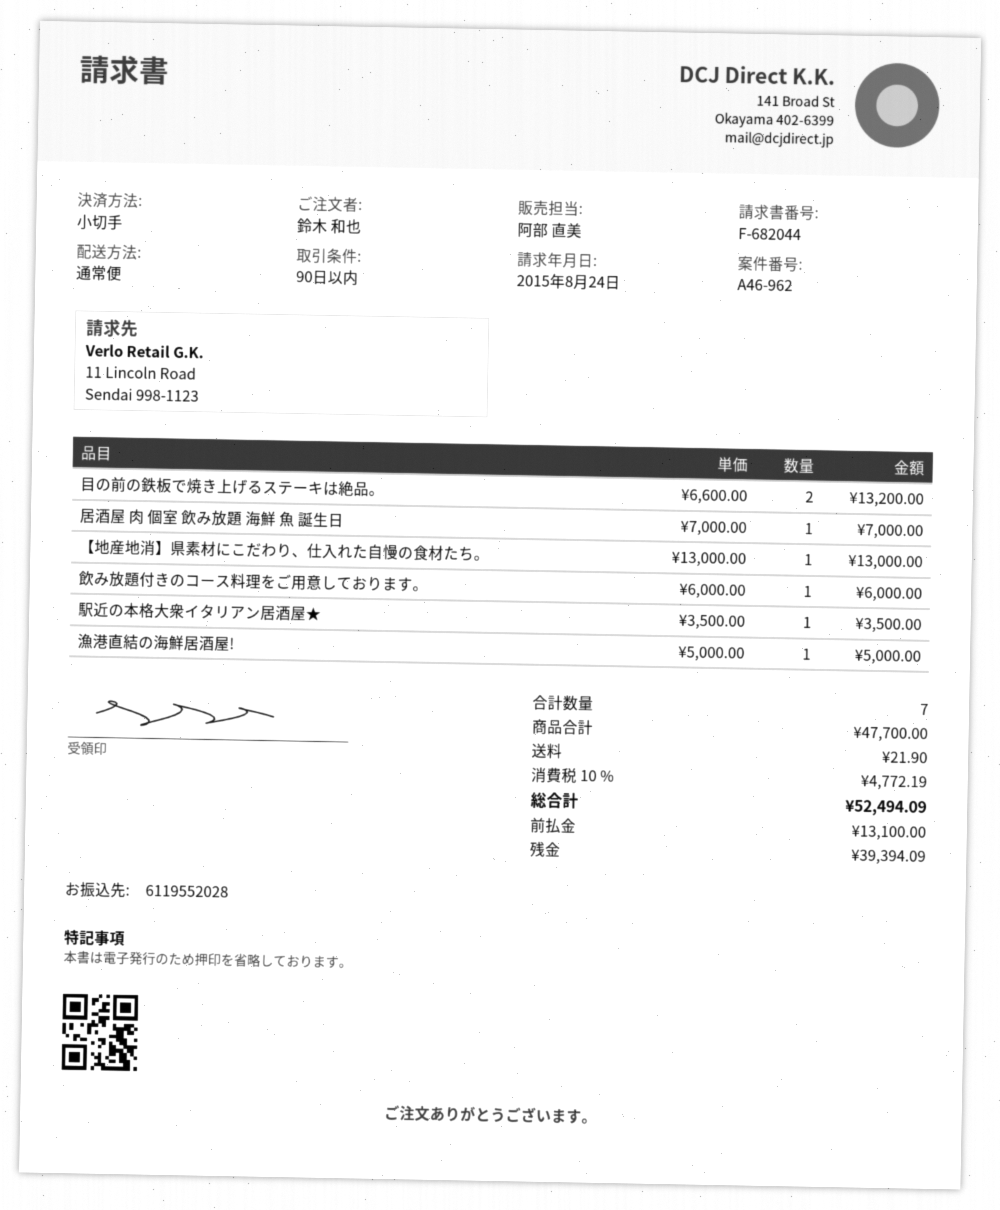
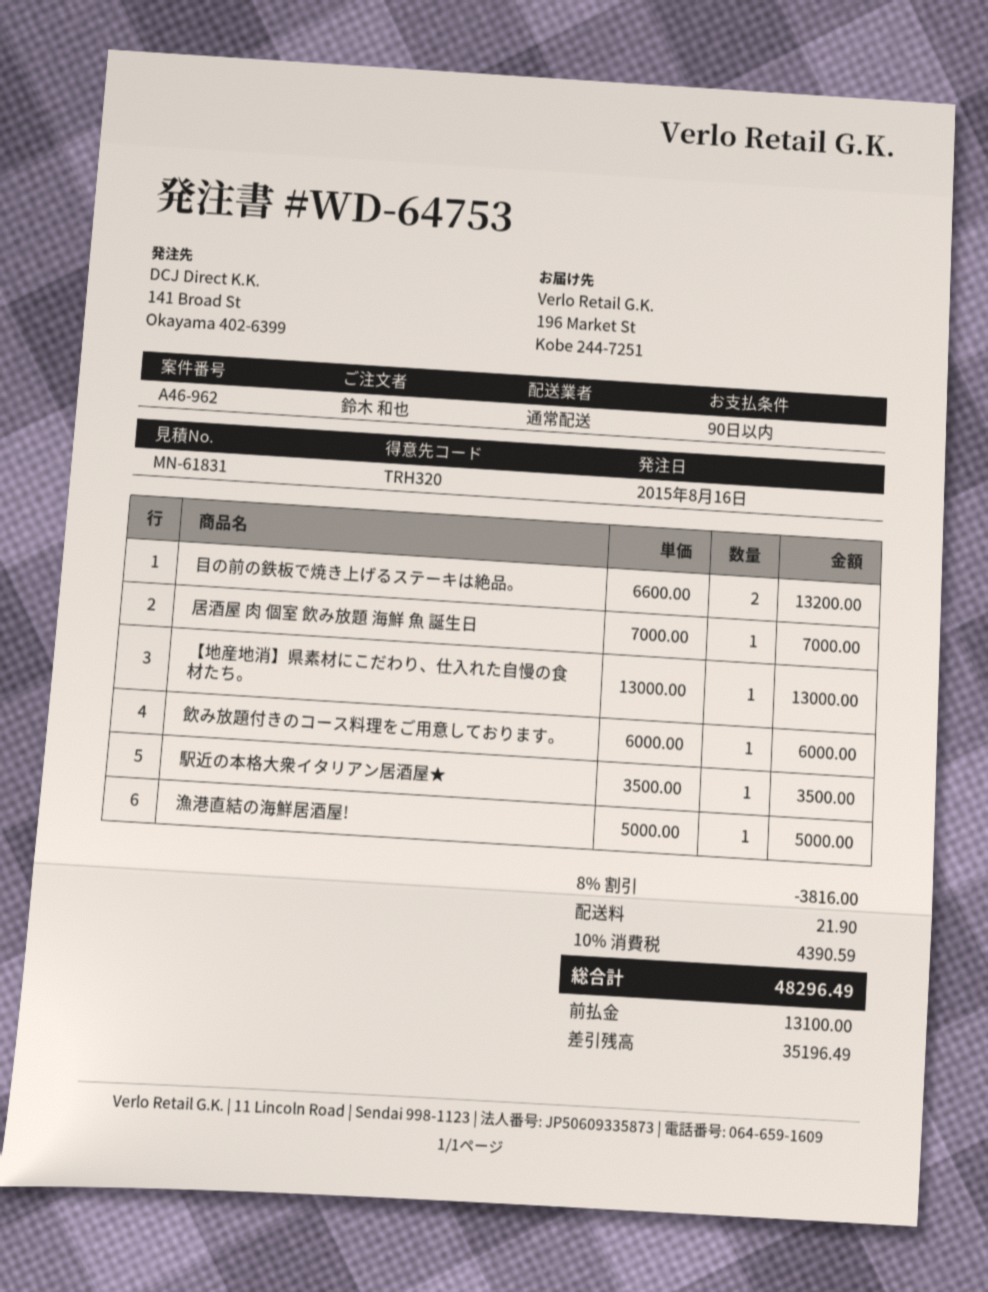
discount: none -> 8% = 3816.00
tax: 10% = 4772.19 -> 10% = 4390.59
total: 52494.09 -> 48296.49
balance: 39394.09 -> 35196.49

